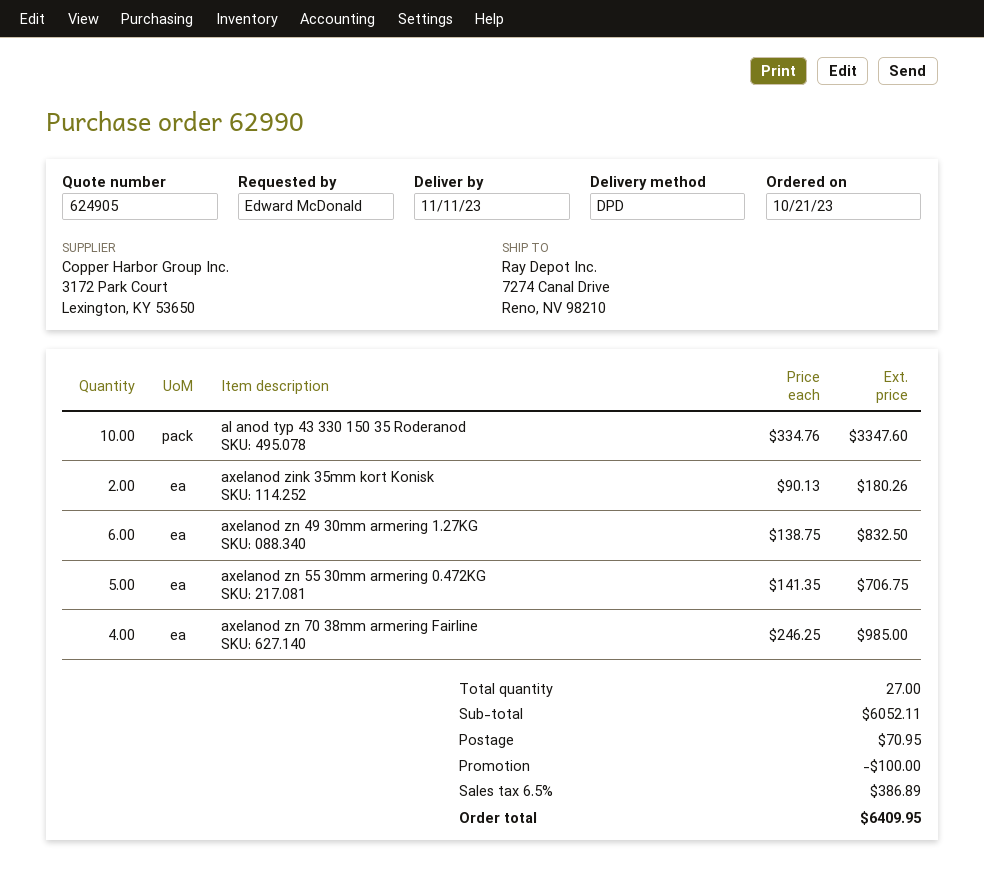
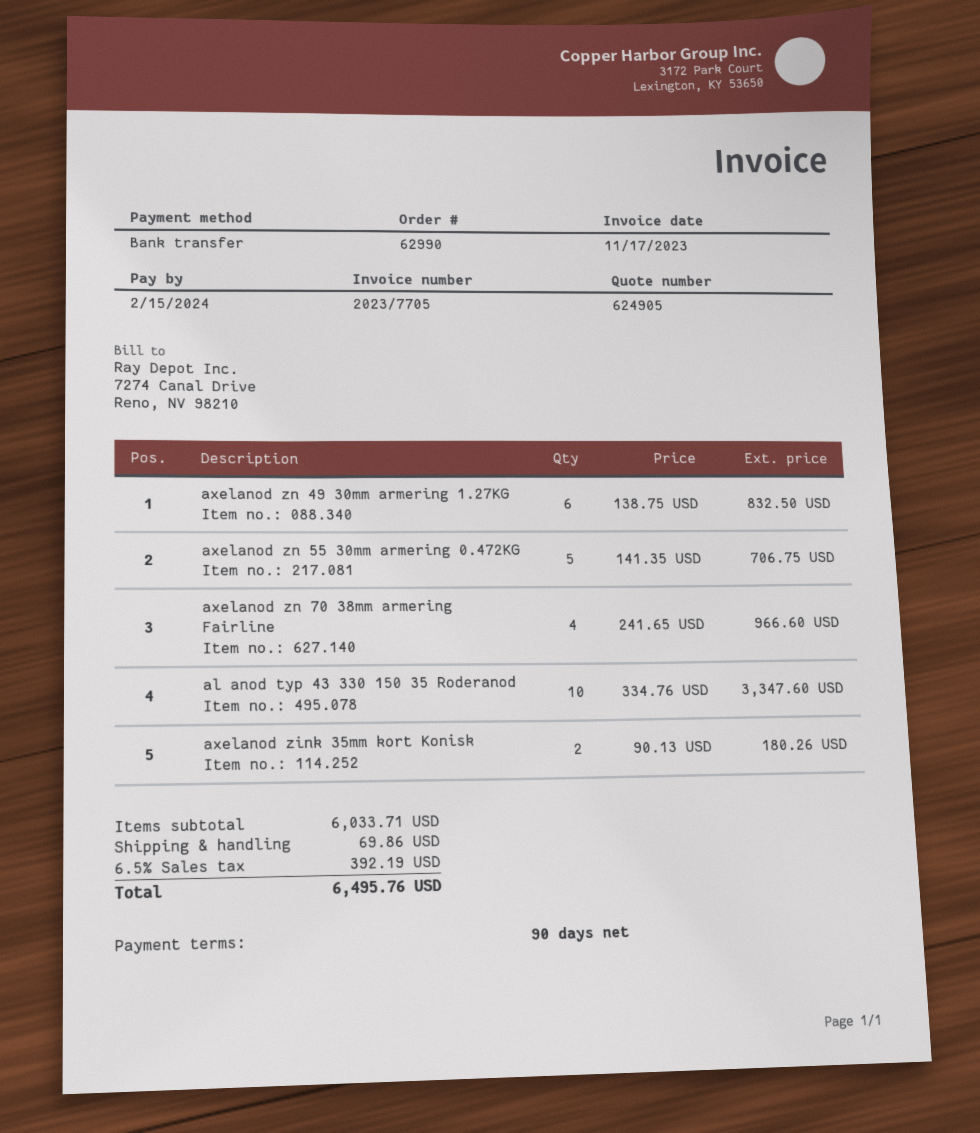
axelanod zn 70 38mm armering Fairline: 4 x 246.25 = 985.00 -> 4 x 241.65 = 966.60
subtotal: 6052.11 -> 6033.71
discount: 100.00 -> none
shipping: 70.95 -> 69.86
tax: 6.5% = 386.89 -> 6.5% = 392.19
total: 6409.95 -> 6495.76

